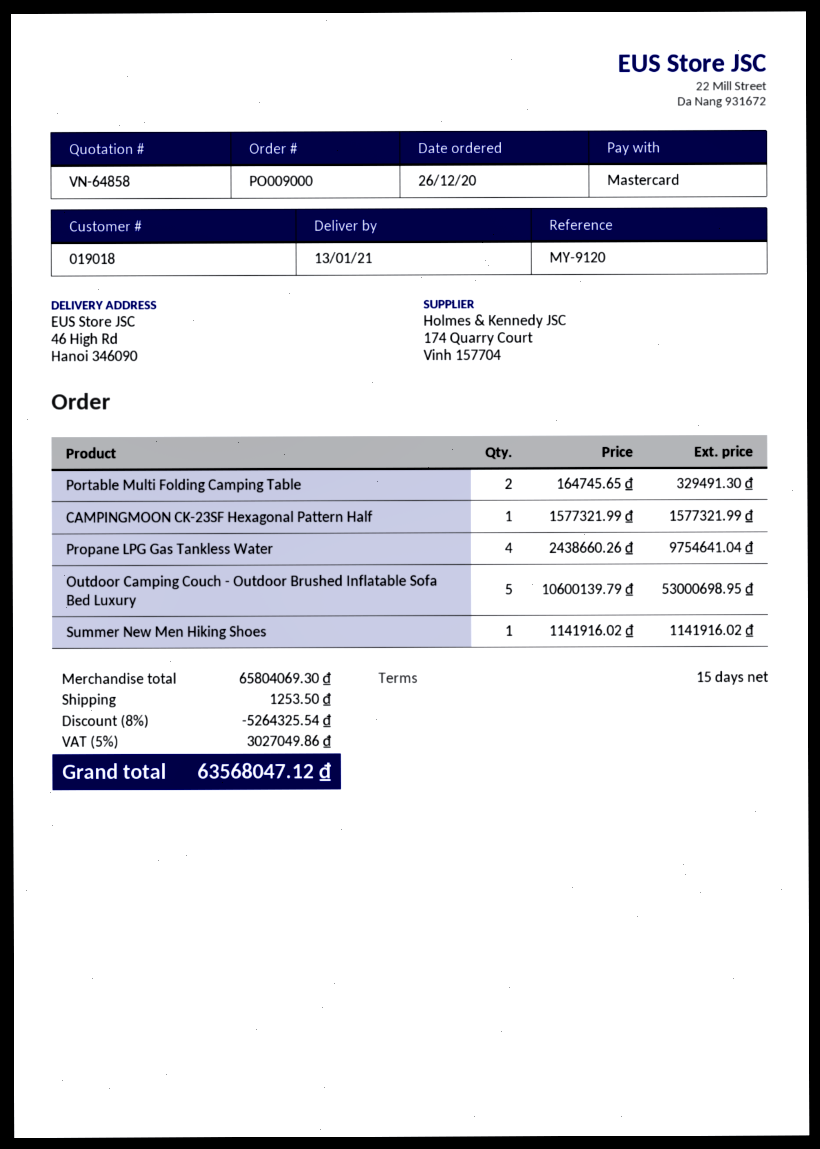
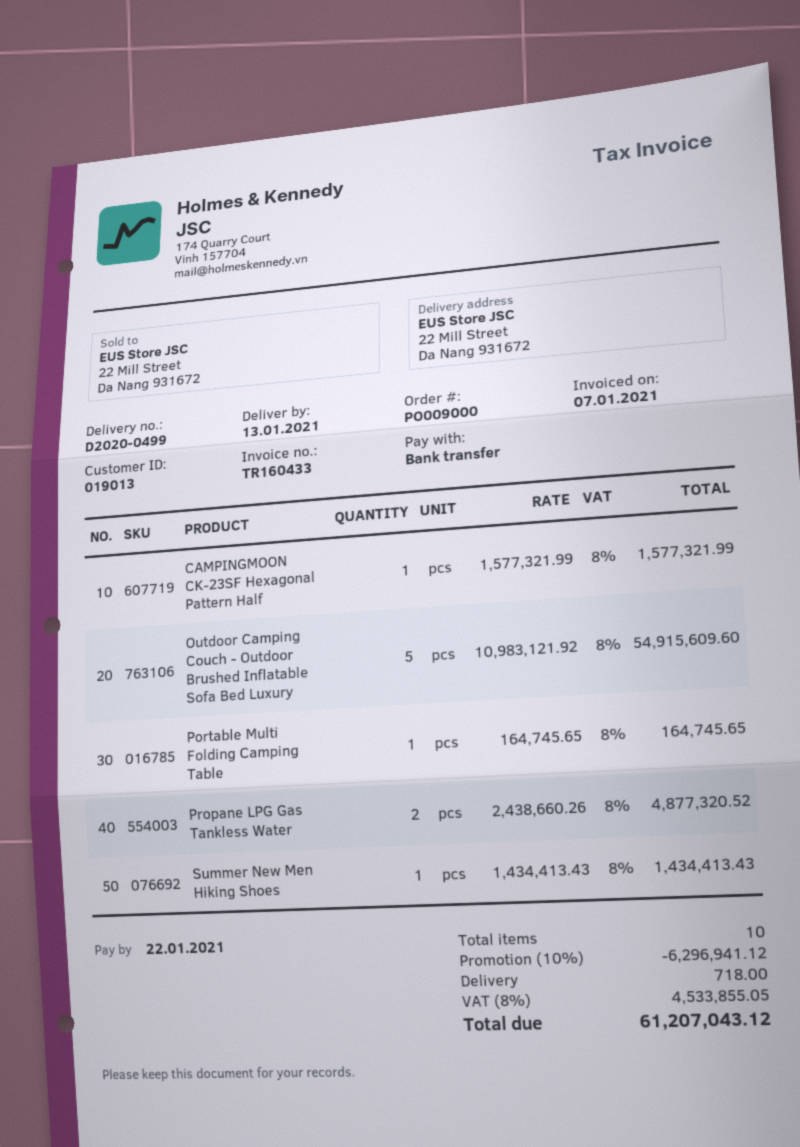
customer number: 019018 -> 019013
payment method: Mastercard -> bank transfer
ship to: 46 High Rd, Hanoi 346090 -> 22 Mill Street, Da Nang 931672
Portable Multi Folding Camping Table: 2 x 164745.65 = 329491.30 -> 1 x 164745.65 = 164745.65
Propane LPG Gas Tankless Water: 4 x 2438660.26 = 9754641.04 -> 2 x 2438660.26 = 4877320.52
Outdoor Camping Couch - Outdoor Brushed Inflatable Sofa Bed Luxury: 5 x 10600139.79 = 53000698.95 -> 5 x 10983121.92 = 54915609.60
Summer New Men Hiking Shoes: 1 x 1141916.02 = 1141916.02 -> 1 x 1434413.43 = 1434413.43
discount: 8% = 5264325.54 -> 10% = 6296941.12
shipping: 1253.50 -> 718.00
tax: 5% = 3027049.86 -> 8% = 4533855.05
total: 63568047.12 -> 61207043.12

